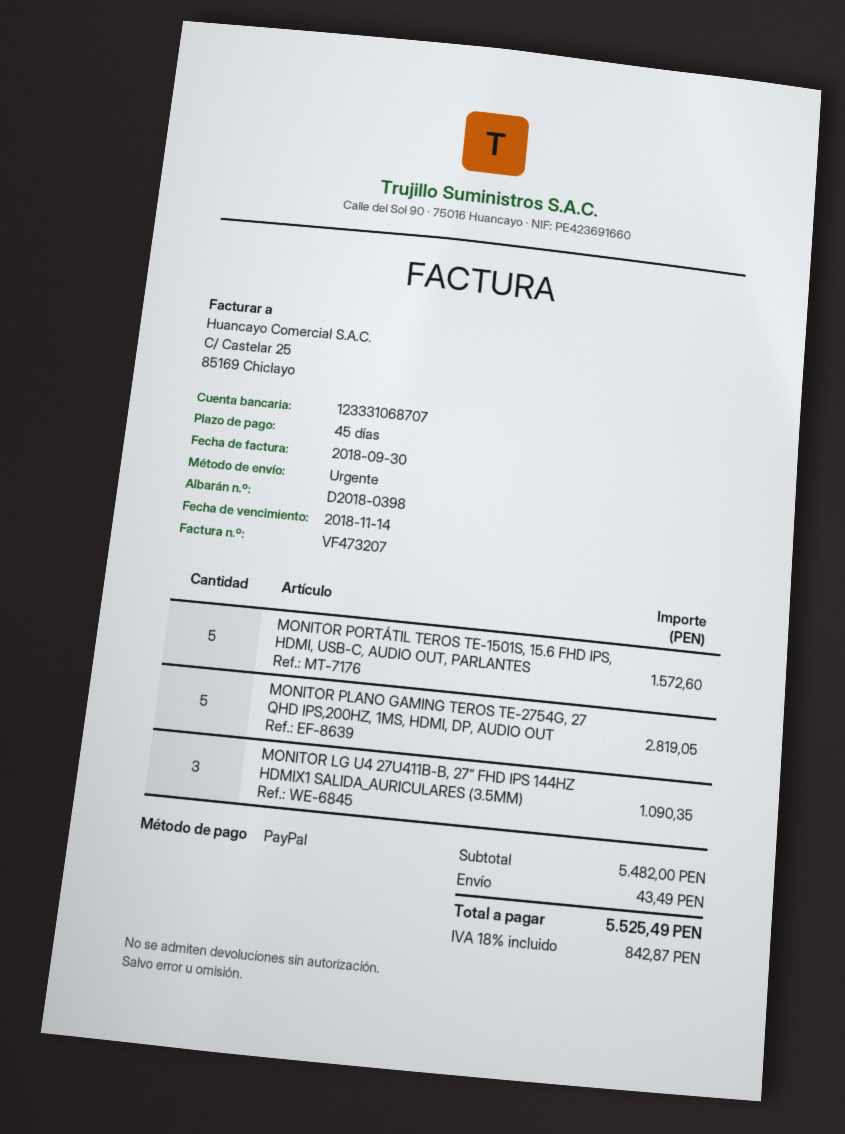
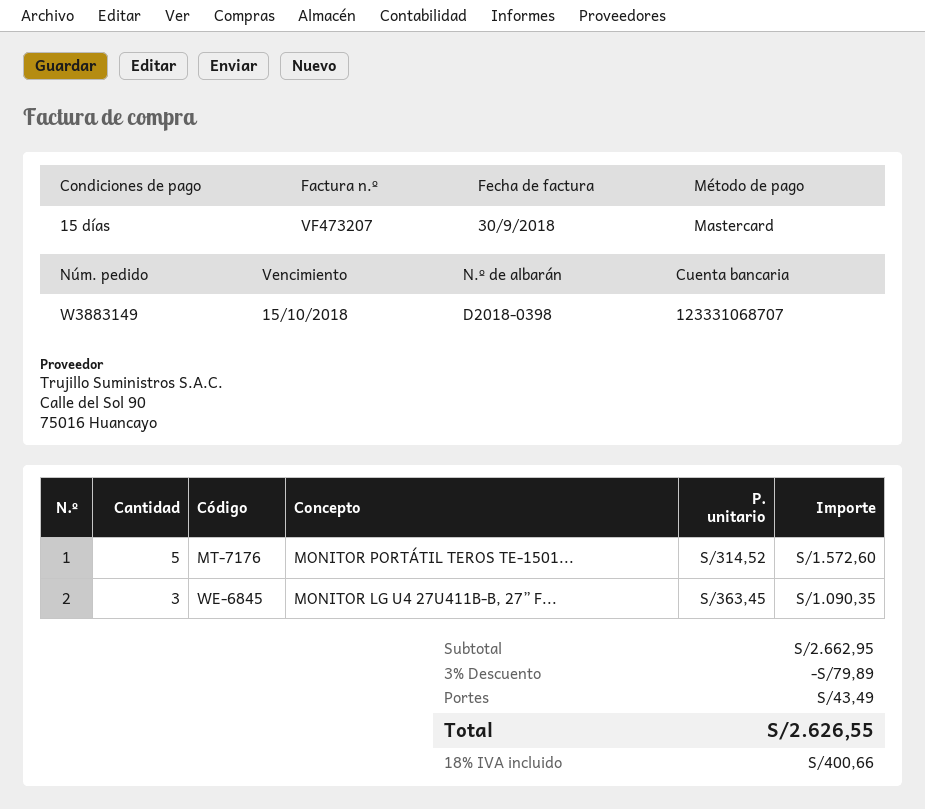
payment terms: 45 days -> 15 days
due date: 2018-11-14 -> 2018-10-15
payment method: PayPal -> Mastercard
MONITOR PLANO GAMING TEROS TE-2754G, 27 QHD IPS,200HZ, 1MS, HDMI, DP, AUDIO OUT: 5 for 2819.05 -> none
subtotal: 5482.00 -> 2662.95
discount: none -> 3% = 79.89
tax: 18% = 842.87 -> 18% = 400.66
total: 5525.49 -> 2626.55

